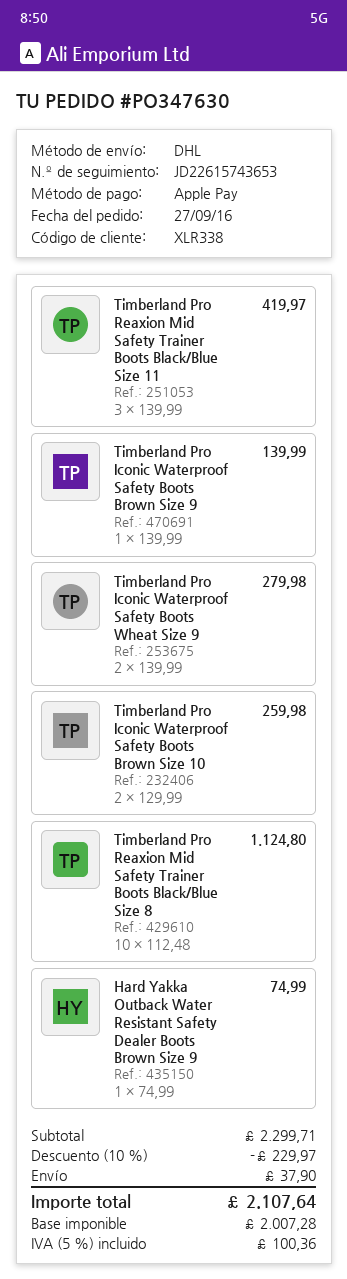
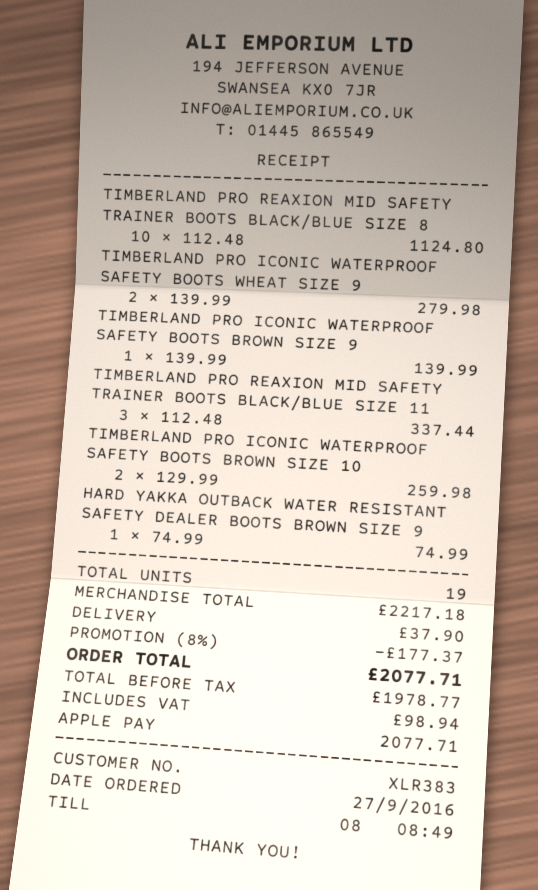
customer number: XLR338 -> XLR383
Timberland Pro Reaxion Mid Safety Trainer Boots Black/Blue Size 11: 3 x 139.99 = 419.97 -> 3 x 112.48 = 337.44
subtotal: 2299.71 -> 2217.18
discount: 10% = 229.97 -> 8% = 177.37
net: 2007.28 -> 1978.77
tax: 100.36 -> 98.94
total: 2107.64 -> 2077.71

